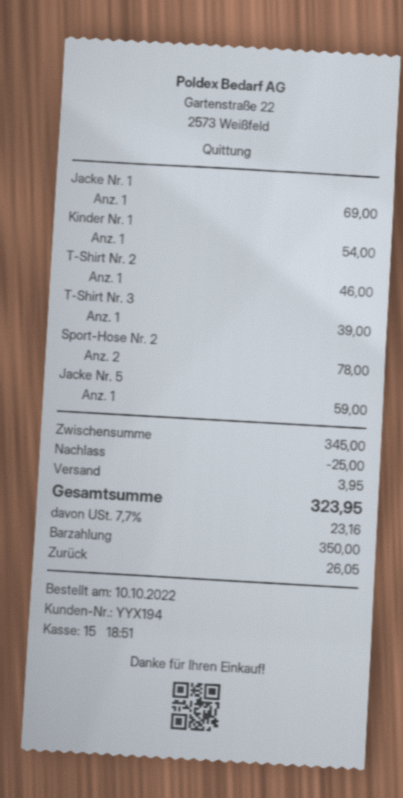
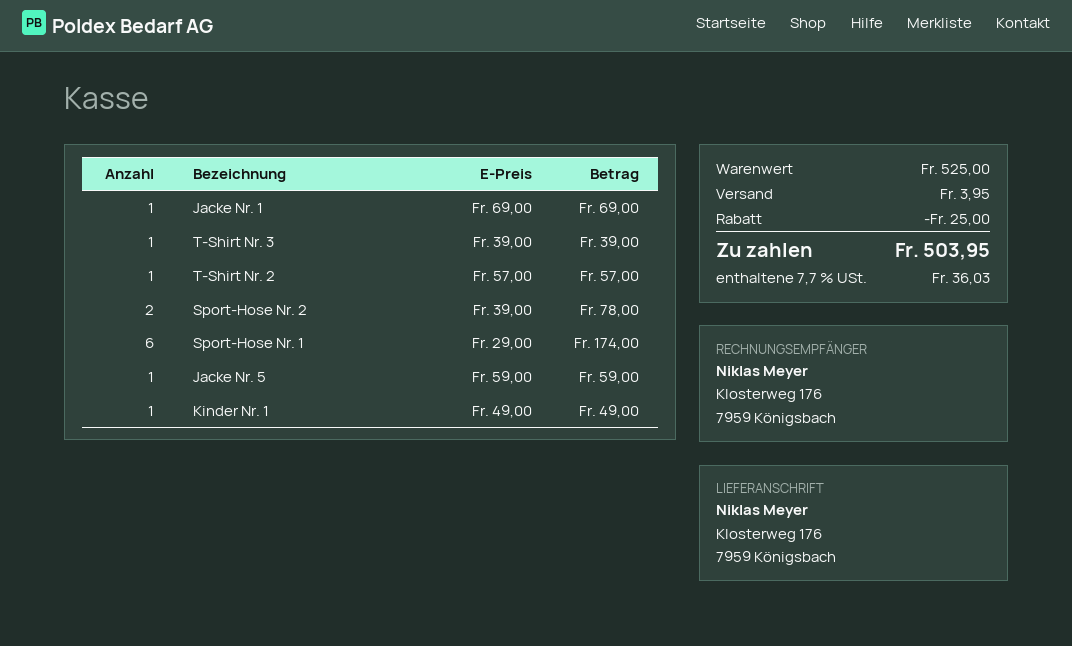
Kinder Nr. 1: 1 for 54.00 -> 1 for 49.00
T-Shirt Nr. 2: 1 for 46.00 -> 1 for 57.00
Sport-Hose Nr. 1: none -> 6 for 174.00
subtotal: 345.00 -> 525.00
tax: 7.7% = 23.16 -> 7.7% = 36.03
total: 323.95 -> 503.95

